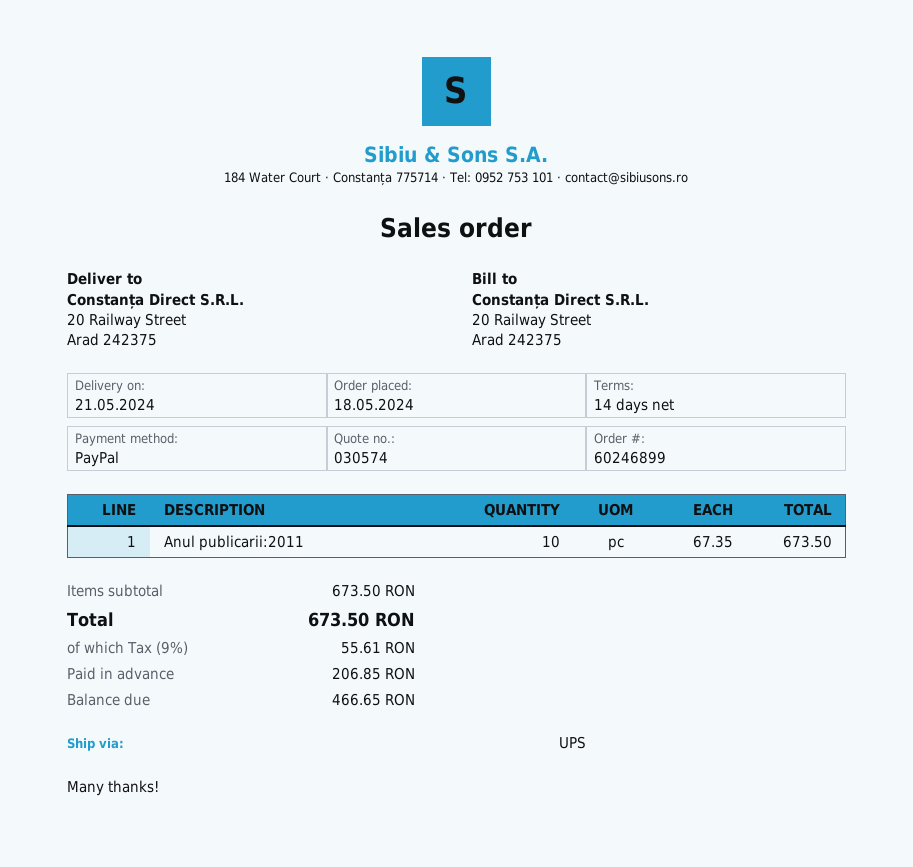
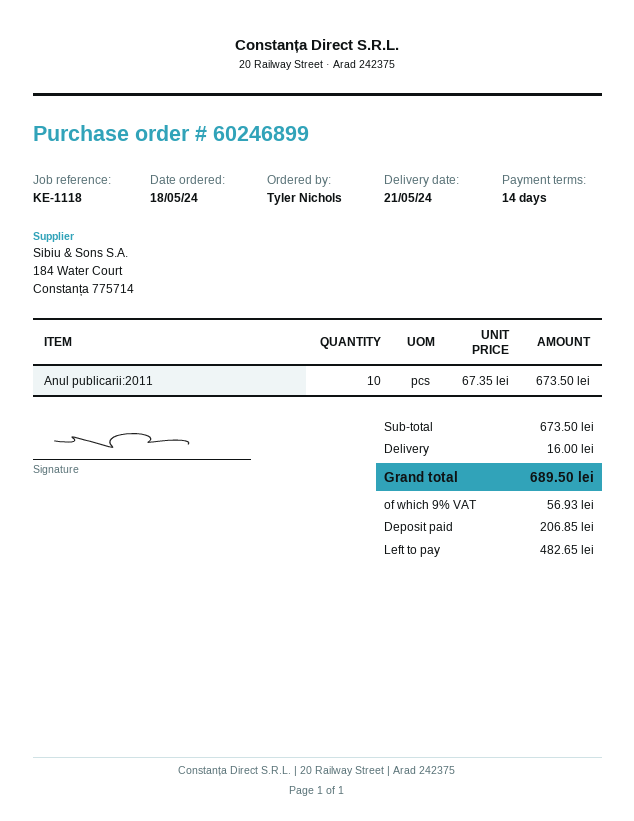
shipping: none -> 16.00
tax: 9% = 55.61 -> 9% = 56.93
total: 673.50 -> 689.50
balance: 466.65 -> 482.65

